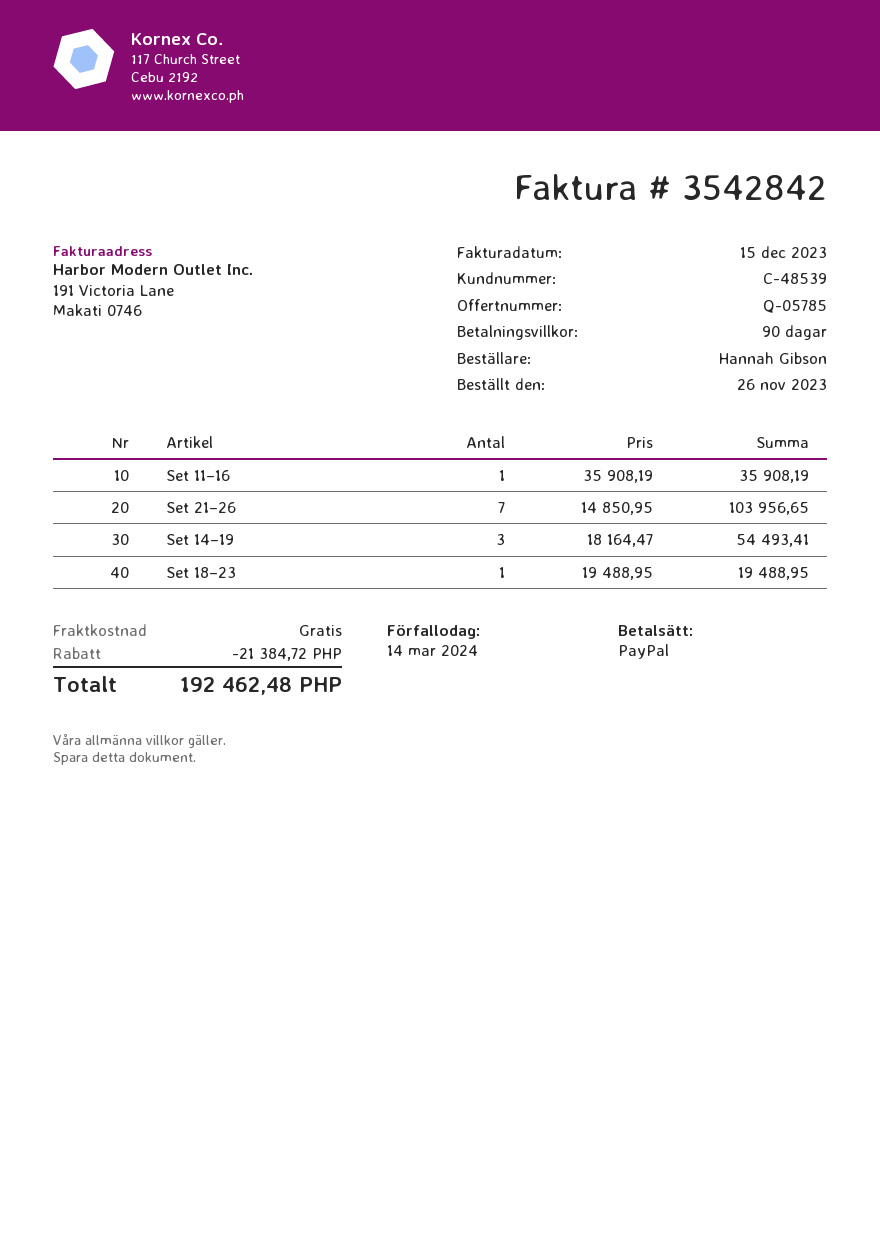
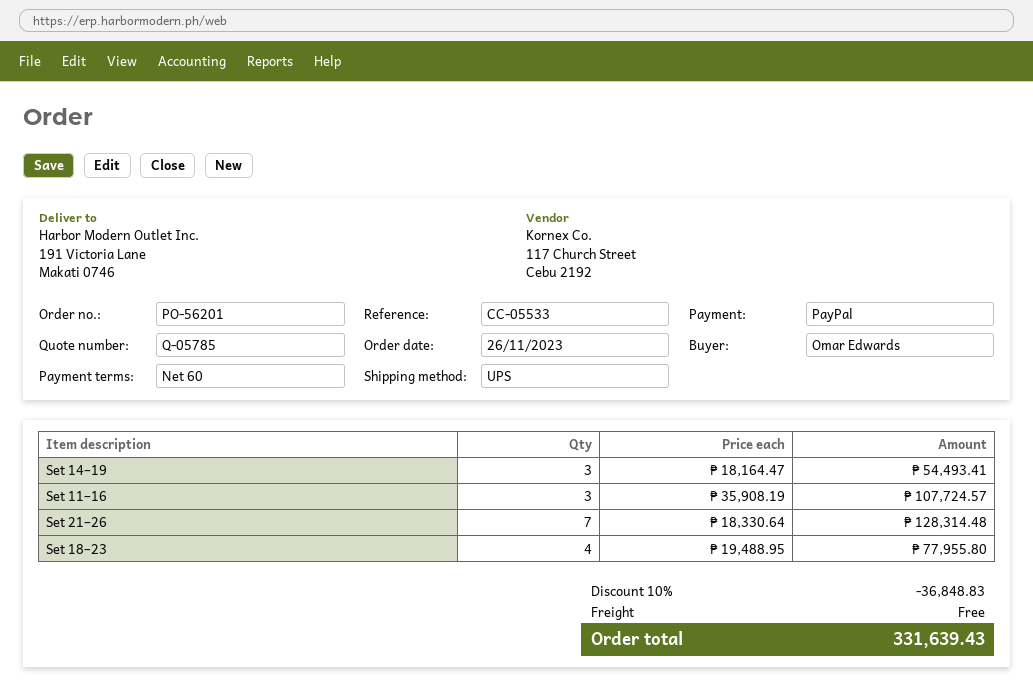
payment terms: 90 days -> 60 days
ordered by: Hannah Gibson -> Omar Edwards
Set 11–16: 1 x 35908.19 = 35908.19 -> 3 x 35908.19 = 107724.57
Set 21–26: 7 x 14850.95 = 103956.65 -> 7 x 18330.64 = 128314.48
Set 18–23: 1 x 19488.95 = 19488.95 -> 4 x 19488.95 = 77955.80
discount: 21384.72 -> 36848.83
total: 192462.48 -> 331639.43

